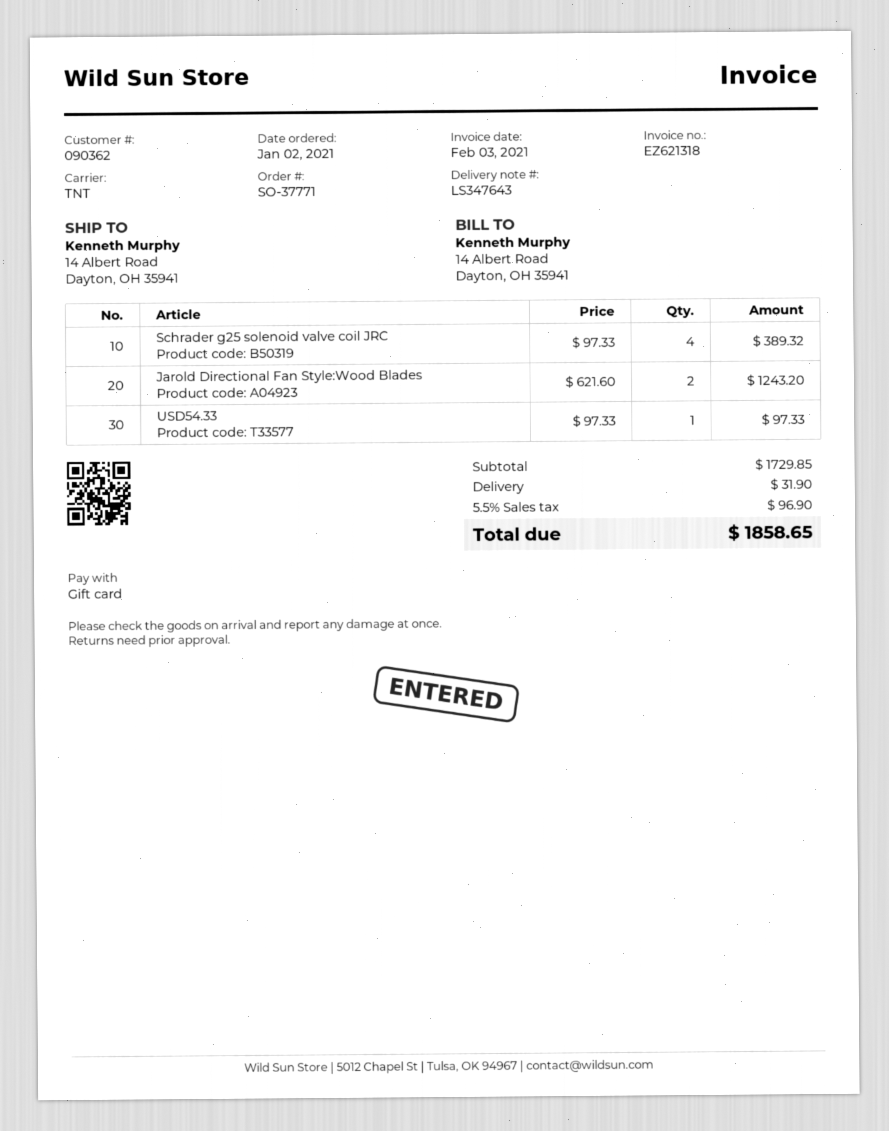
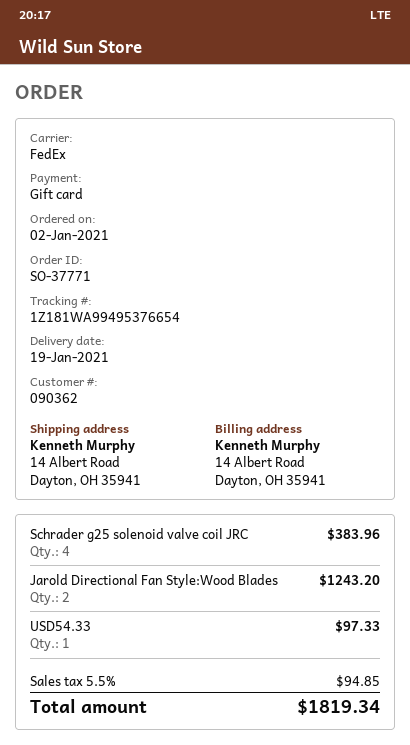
shipping method: TNT -> FedEx
Schrader g25 solenoid valve coil JRC: 4 for 389.32 -> 4 for 383.96
shipping: 31.90 -> none
tax: 5.5% = 96.90 -> 5.5% = 94.85
total: 1858.65 -> 1819.34

